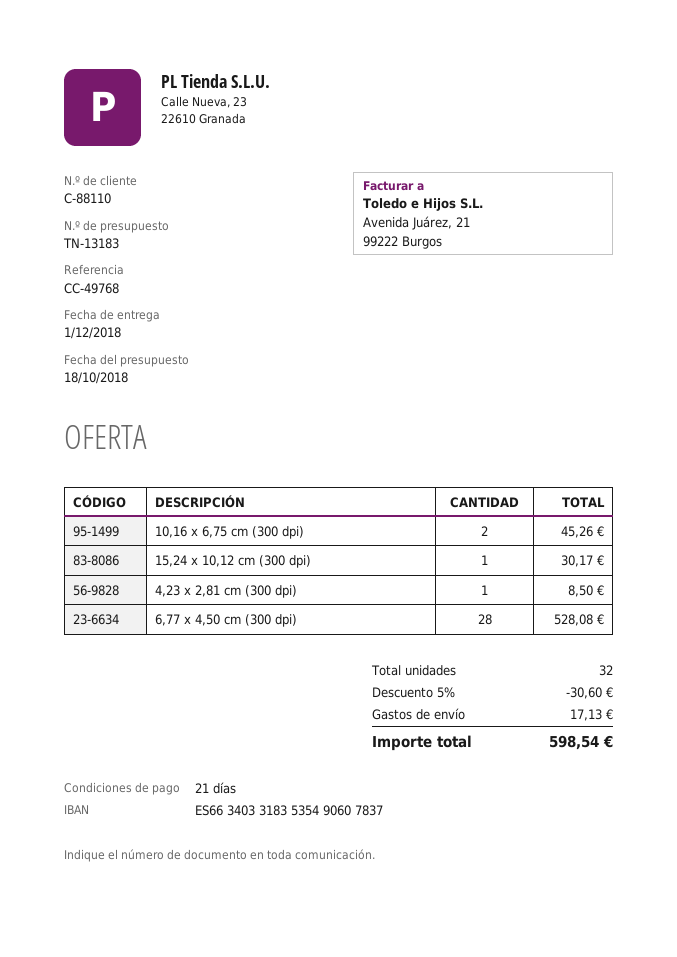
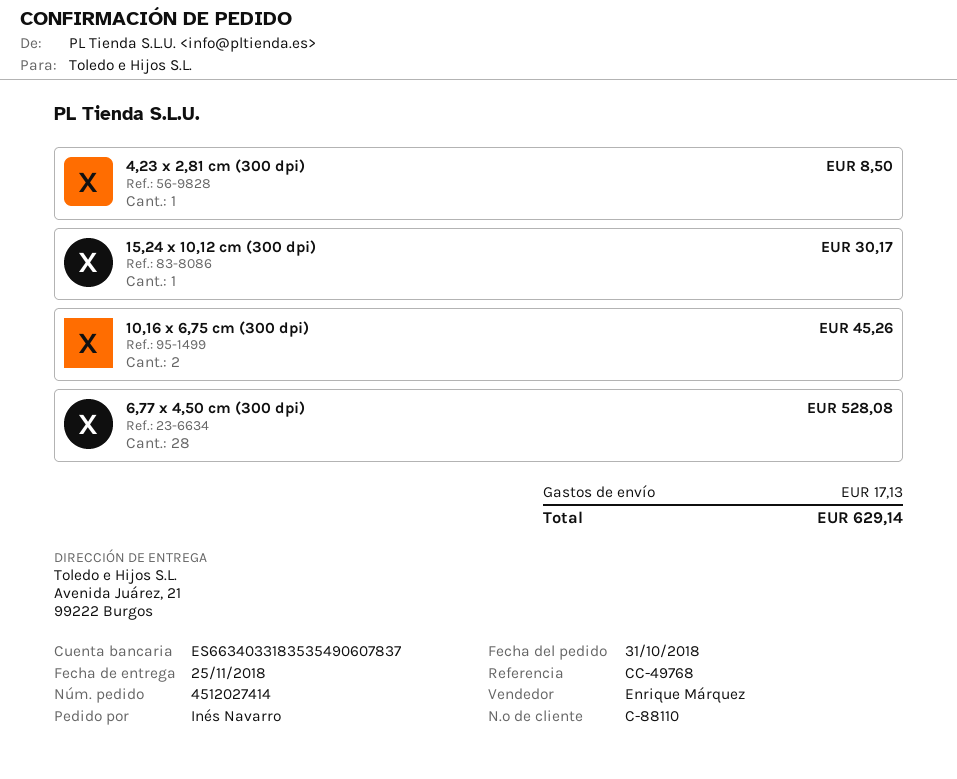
delivery date: 2018-12-01 -> 2018-11-25
discount: 5% = 30.60 -> none
total: 598.54 -> 629.14

